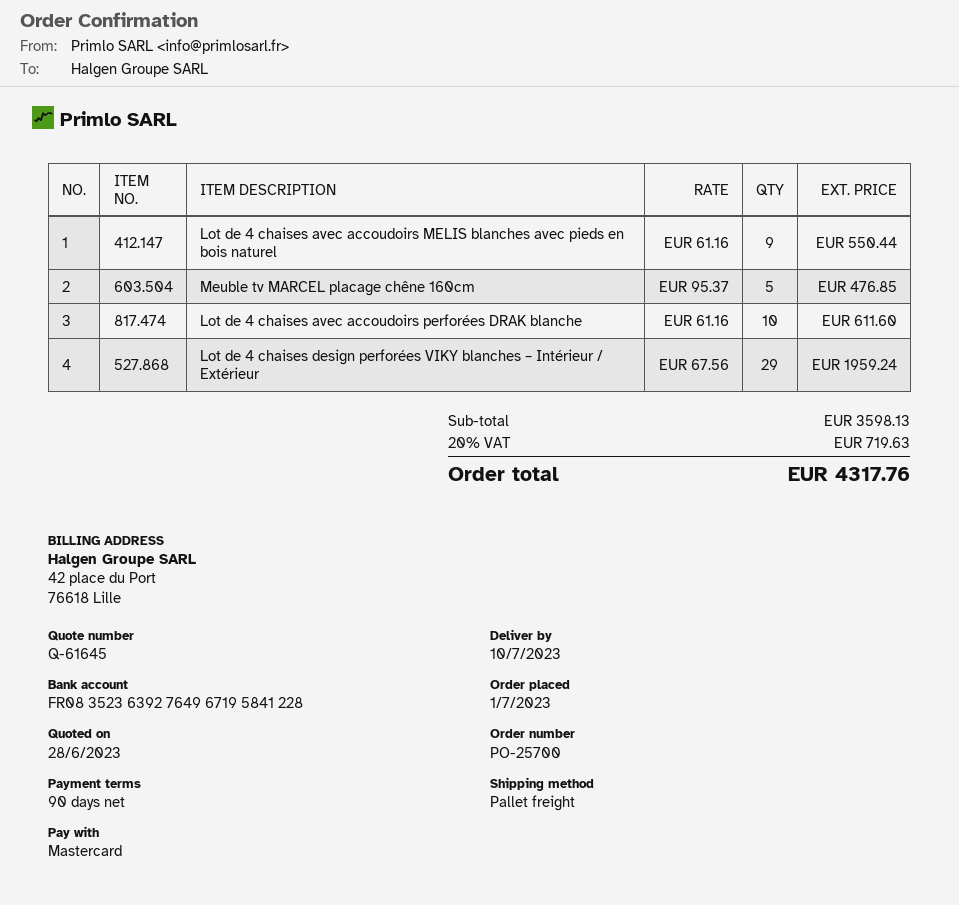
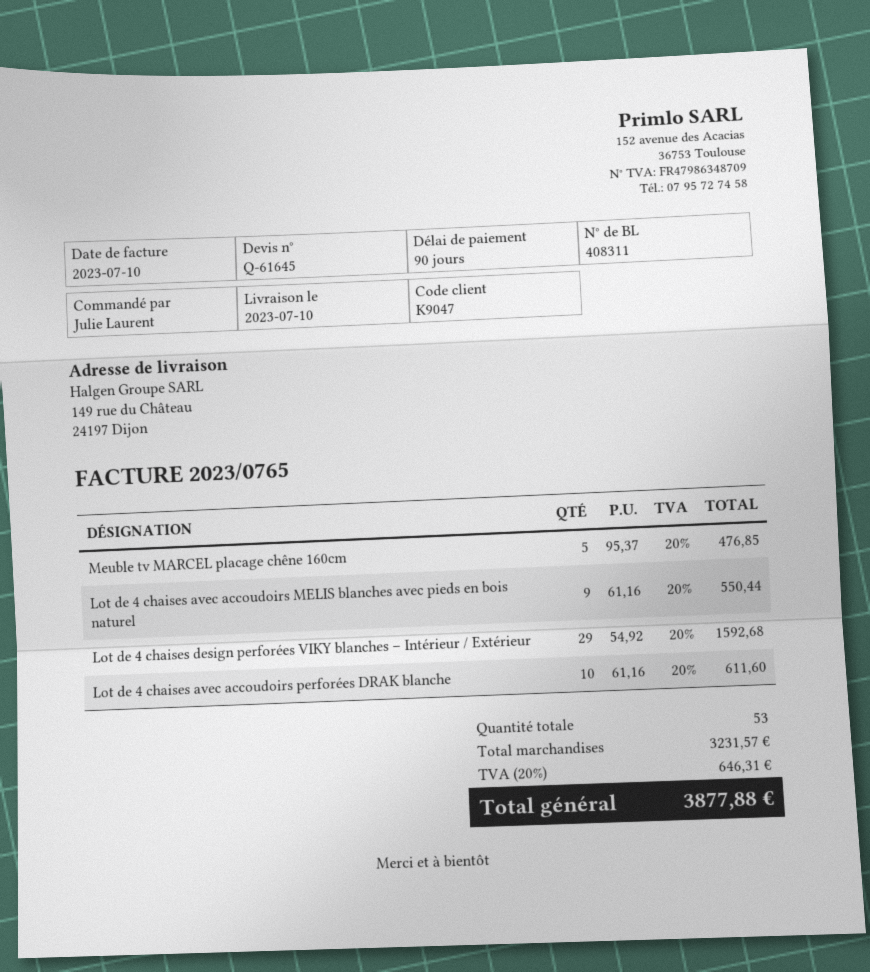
Lot de 4 chaises design perforées VIKY blanches – Intérieur / Extérieur: 29 x 67.56 = 1959.24 -> 29 x 54.92 = 1592.68
subtotal: 3598.13 -> 3231.57
tax: 20% = 719.63 -> 20% = 646.31
total: 4317.76 -> 3877.88

